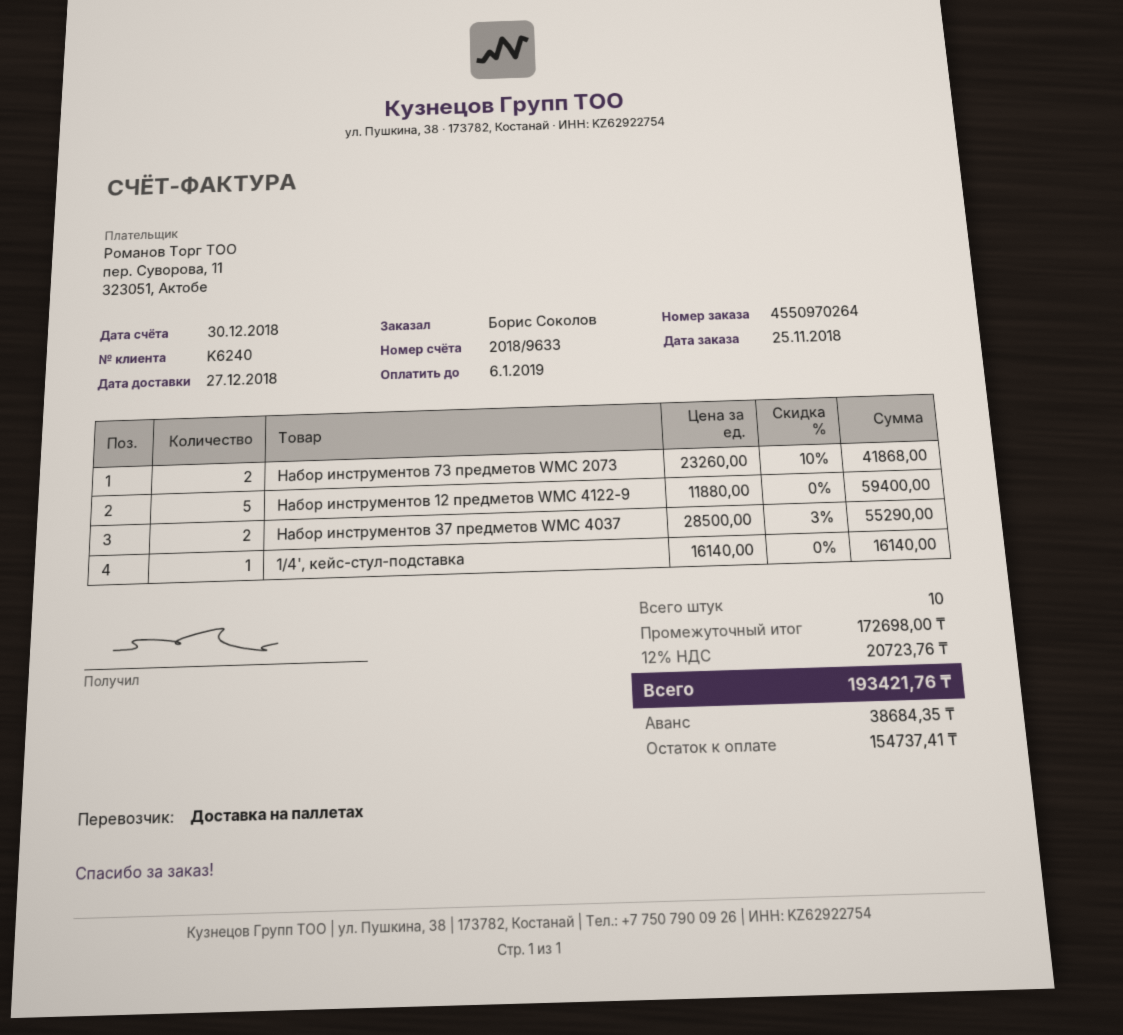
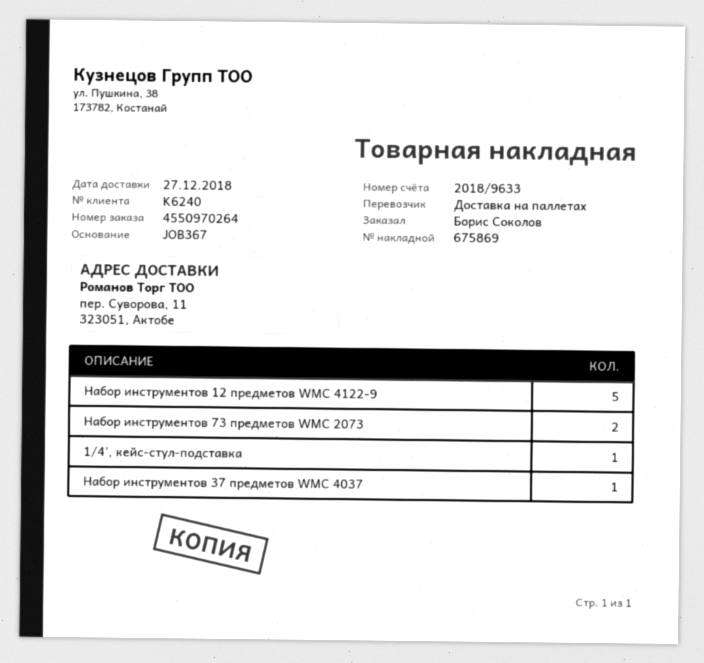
Набор инструментов 37 предметов WMC 4037: 2 -> 1

